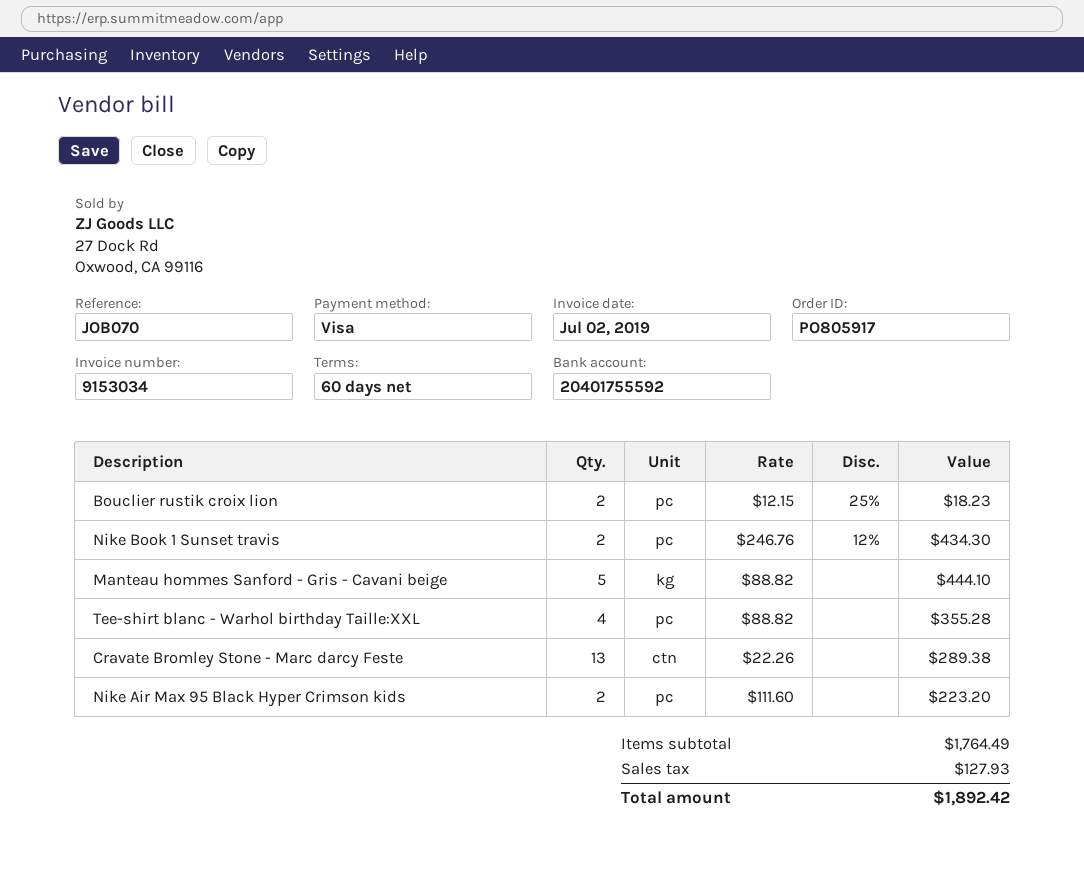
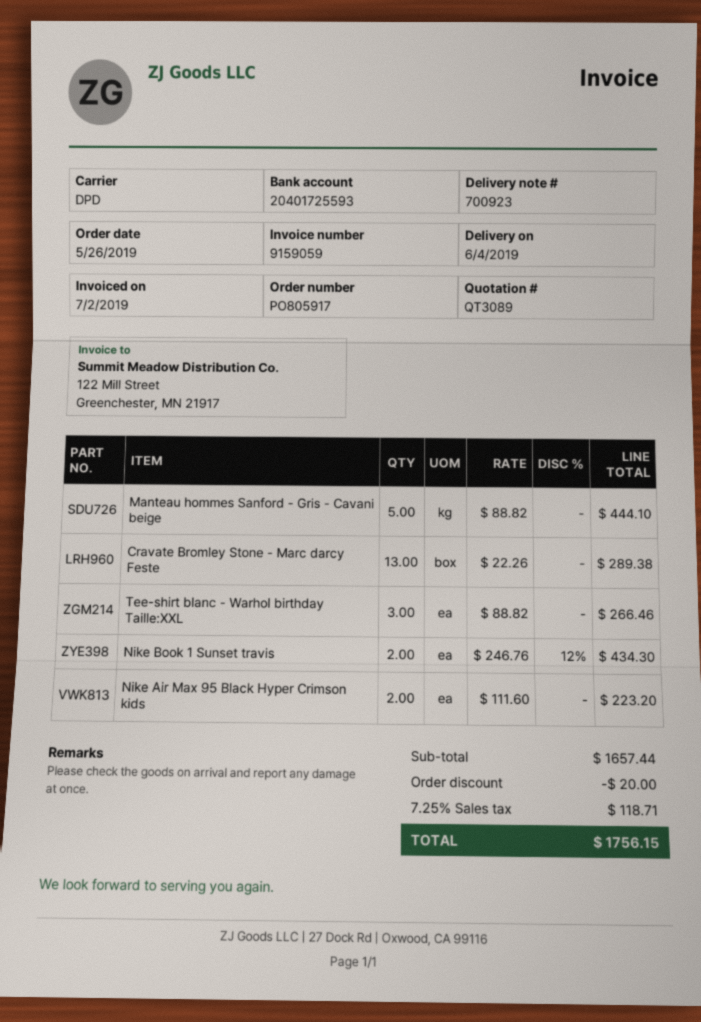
invoice number: 9153034 -> 9159059
bank account: 20401755592 -> 20401725593
Bouclier rustik croix lion: 2 x 12.15 - 25% = 18.23 -> none
Tee-shirt blanc - Warhol birthday Taille:XXL: 4 x 88.82 = 355.28 -> 3 x 88.82 = 266.46
subtotal: 1764.49 -> 1657.44
discount: none -> 20.00
tax: 127.93 -> 118.71
total: 1892.42 -> 1756.15

